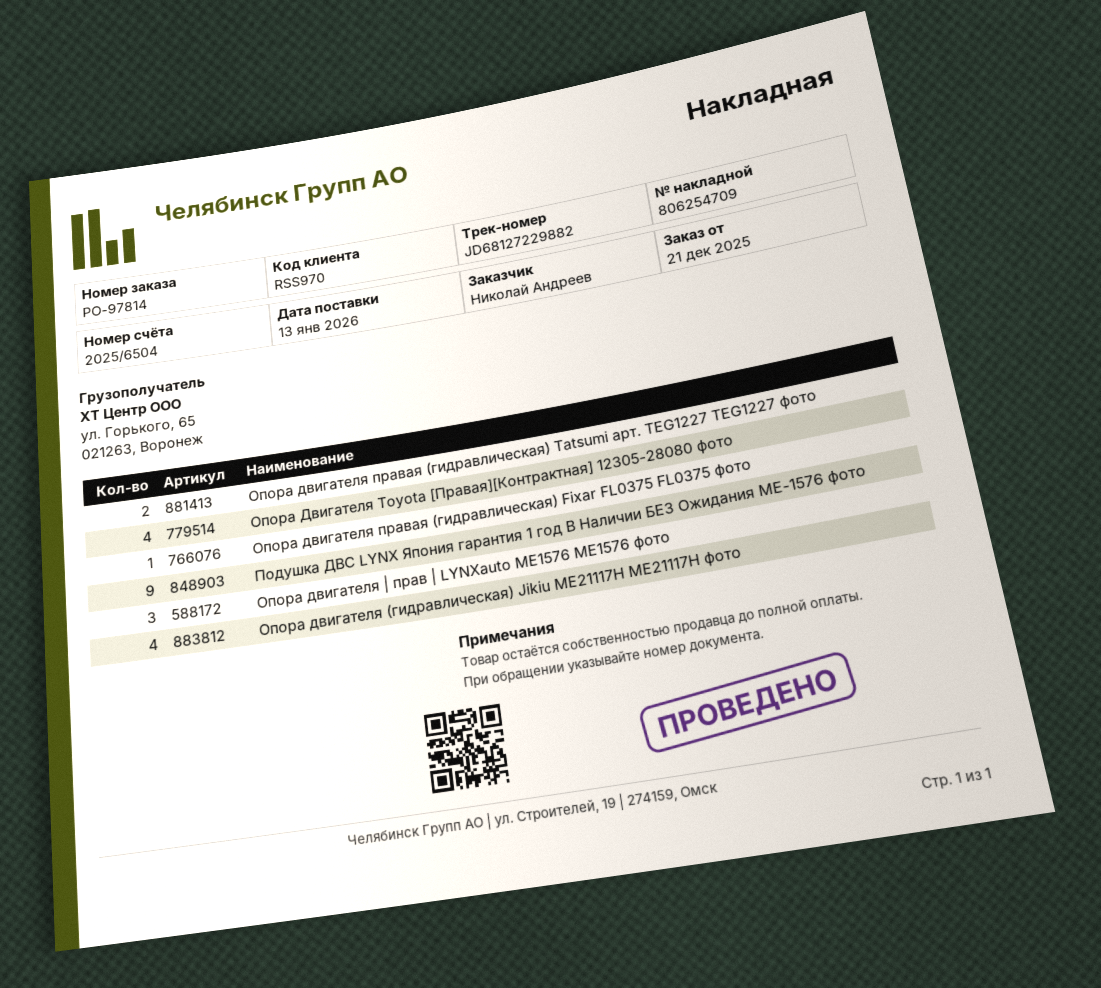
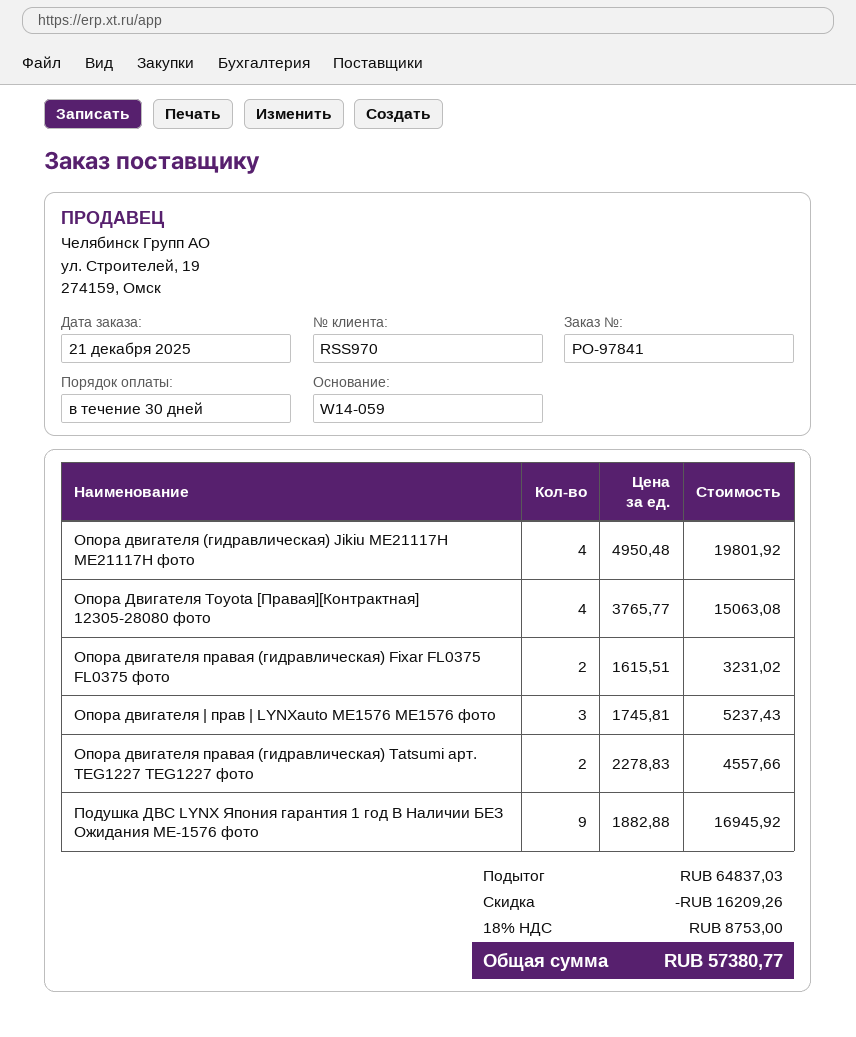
order number: PO-97814 -> PO-97841
Опора двигателя правая (гидравлическая) Fixar FL0375 FL0375 фото: 1 -> 2

